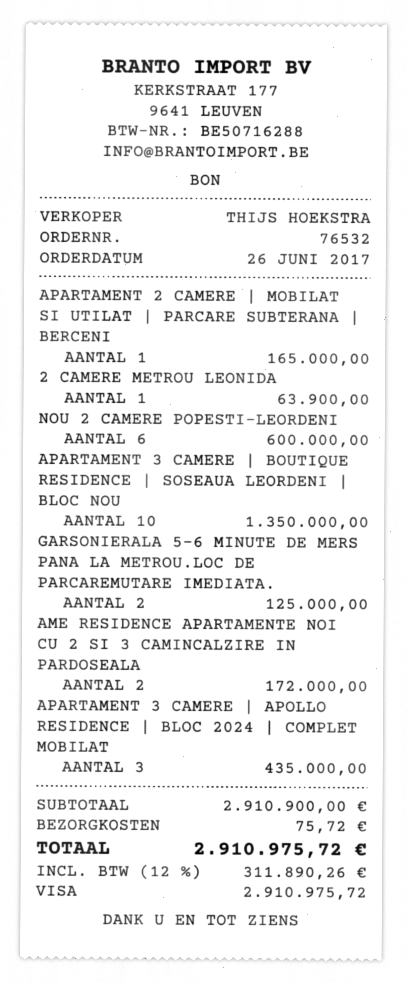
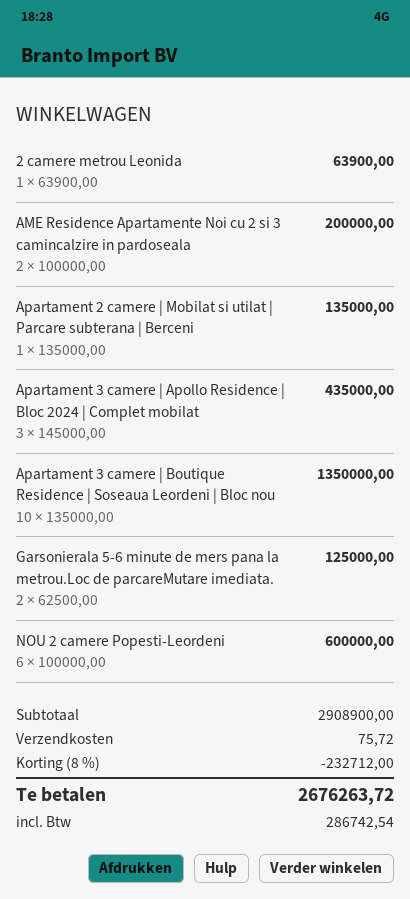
APARTAMENT 2 CAMERE | MOBILAT SI UTILAT | PARCARE SUBTERANA | BERCENI: 1 for 165000.00 -> 1 for 135000.00
AME RESIDENCE APARTAMENTE NOI CU 2 SI 3 CAMINCALZIRE IN PARDOSEALA: 2 for 172000.00 -> 2 for 200000.00
subtotal: 2910900.00 -> 2908900.00
discount: none -> 8% = 232712.00
tax: 311890.26 -> 286742.54
total: 2910975.72 -> 2676263.72

